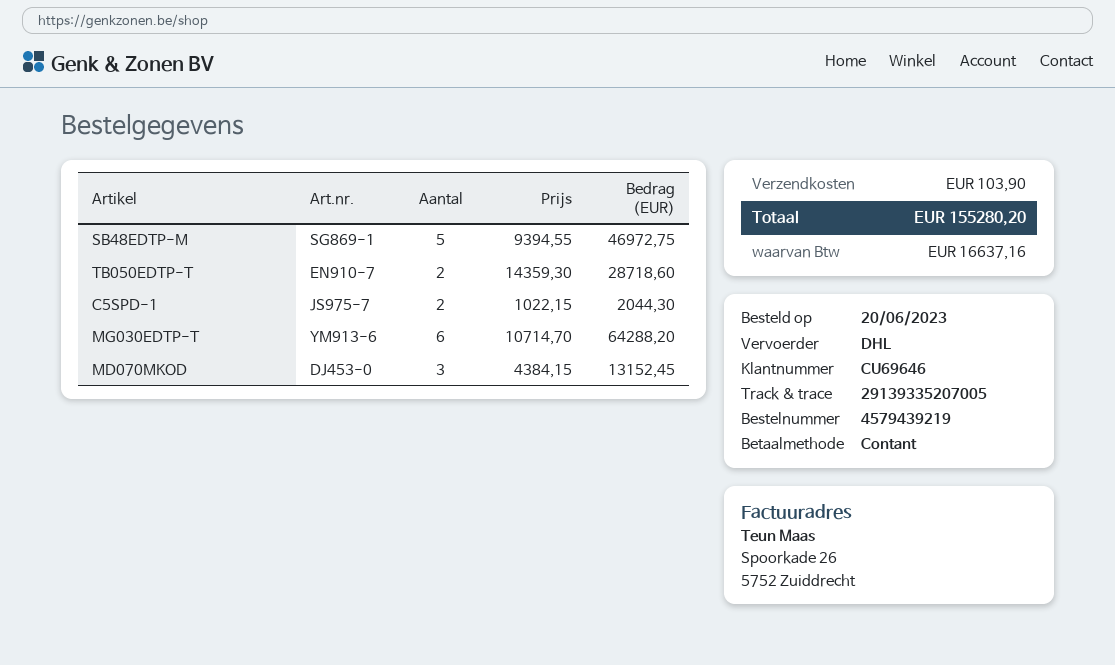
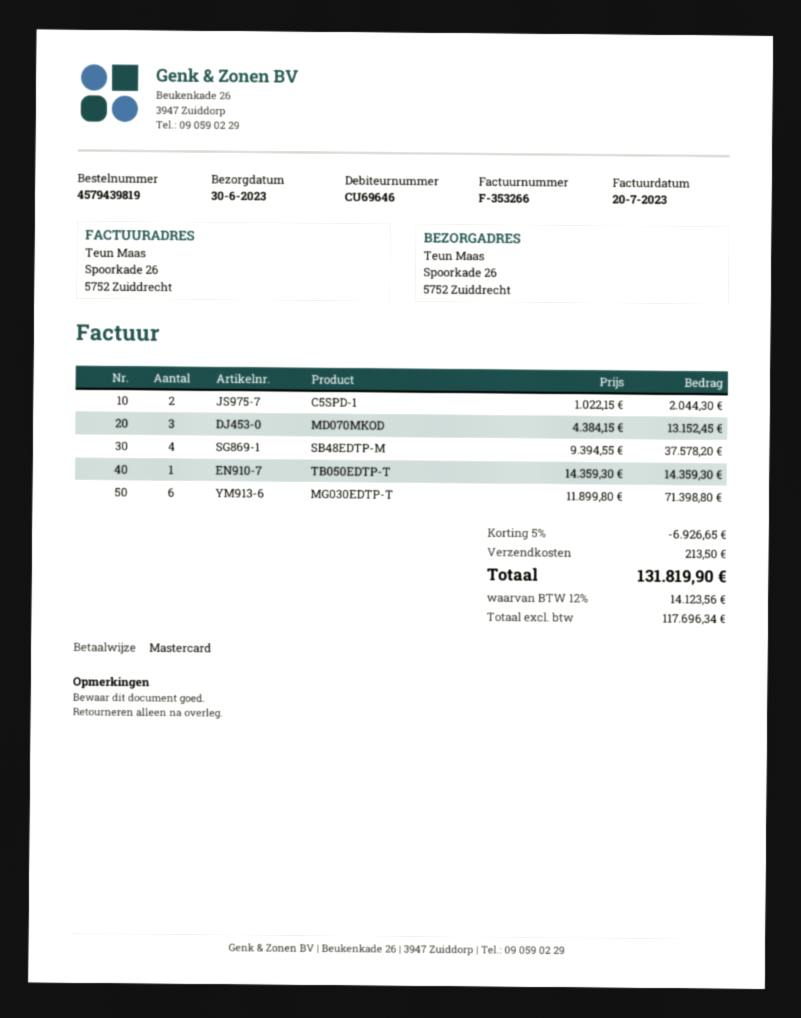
order number: 4579439219 -> 4579439819
payment method: cash -> Mastercard
SB48EDTP-M: 5 x 9394.55 = 46972.75 -> 4 x 9394.55 = 37578.20
TB050EDTP-T: 2 x 14359.30 = 28718.60 -> 1 x 14359.30 = 14359.30
MG030EDTP-T: 6 x 10714.70 = 64288.20 -> 6 x 11899.80 = 71398.80
discount: none -> 5% = 6926.65
shipping: 103.90 -> 213.50
tax: 16637.16 -> 14123.56
total: 155280.20 -> 131819.90

